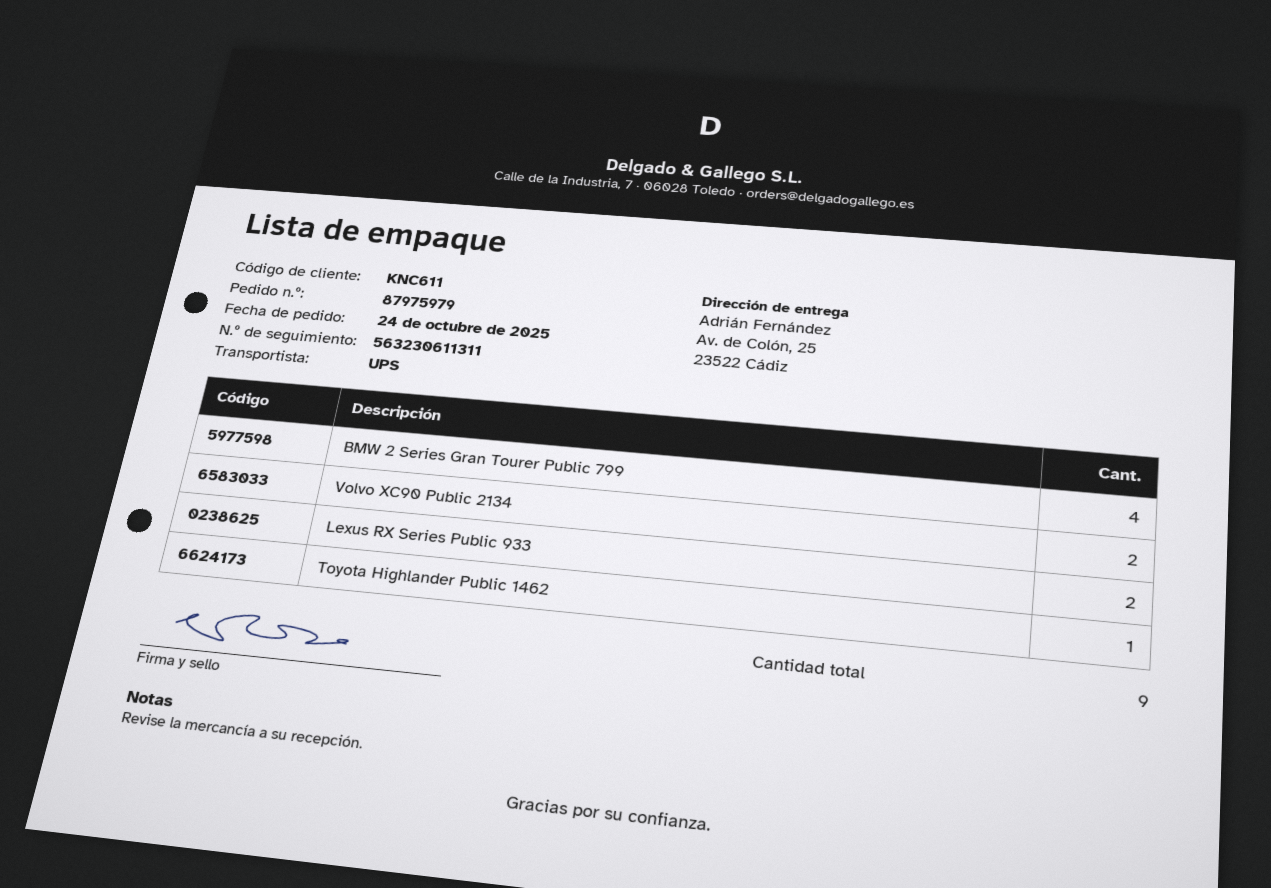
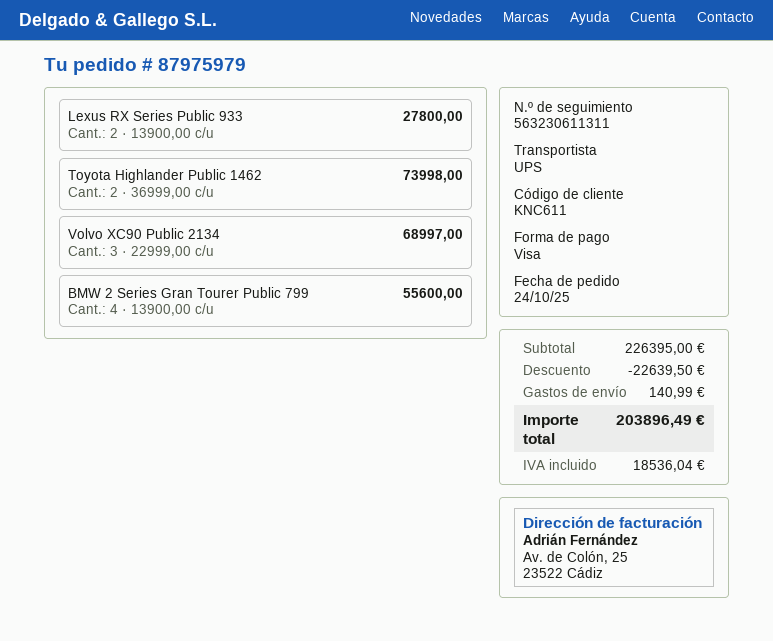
Volvo XC90 Public 2134: 2 -> 3
Toyota Highlander Public 1462: 1 -> 2

